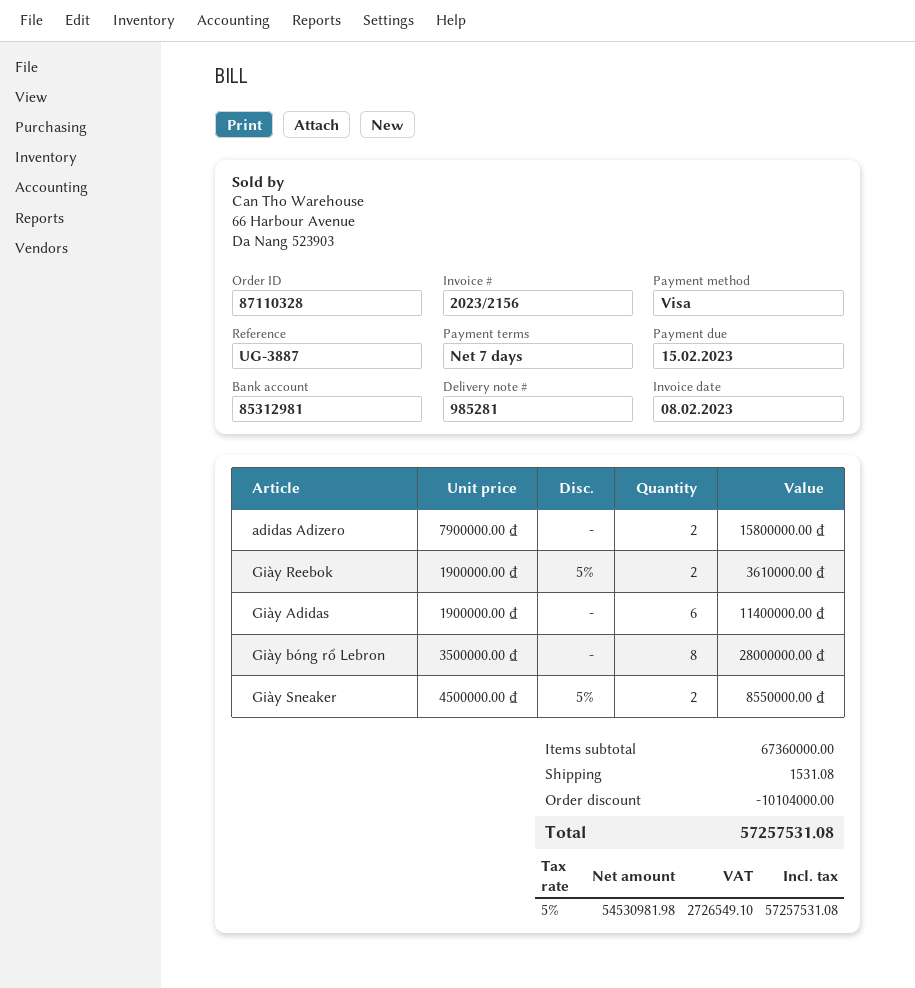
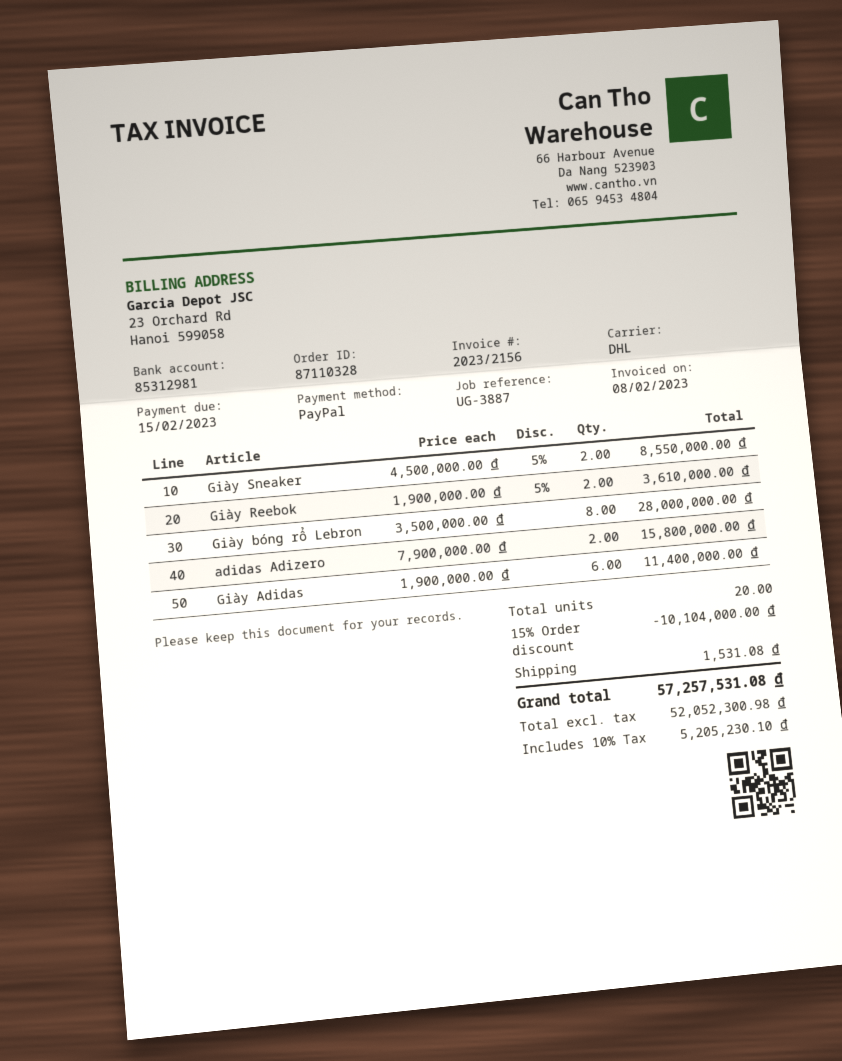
payment method: Visa -> PayPal
net: 54530981.98 -> 52052300.98
tax: 5% = 2726549.10 -> 10% = 5205230.10

